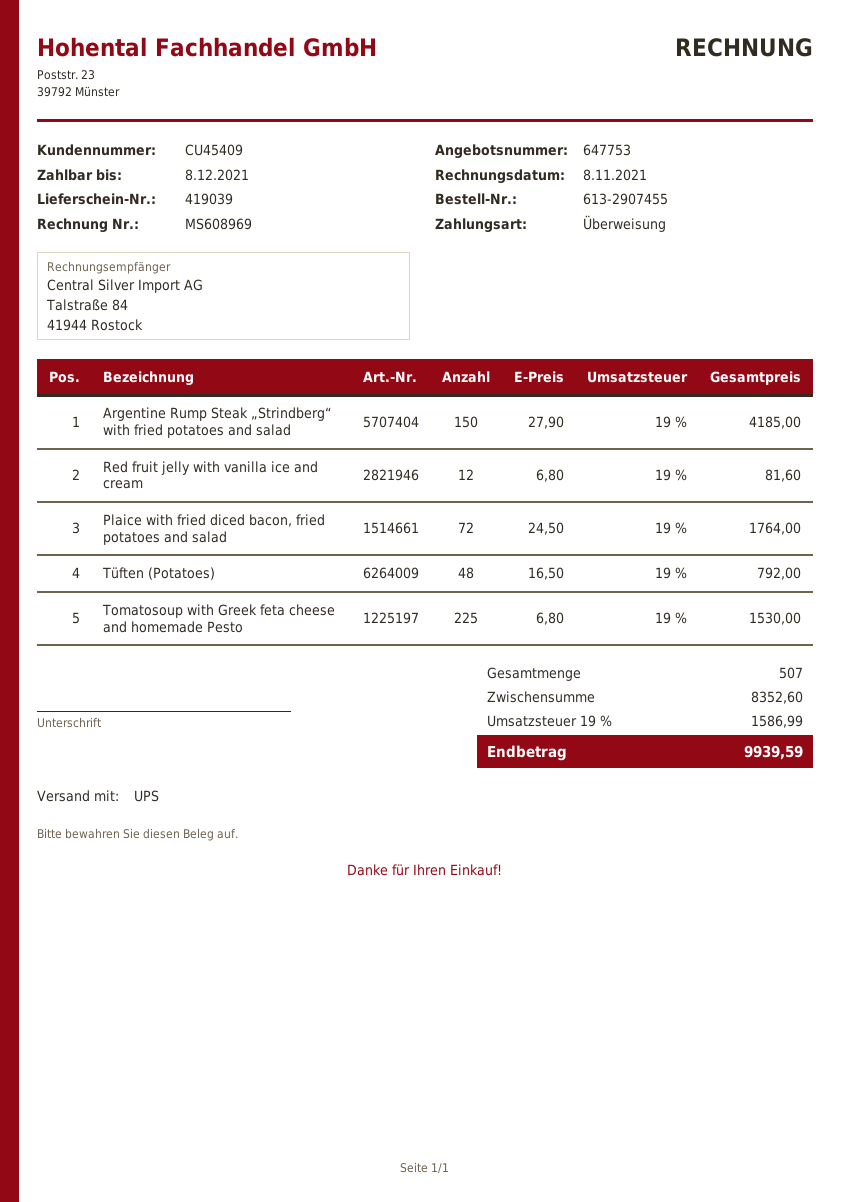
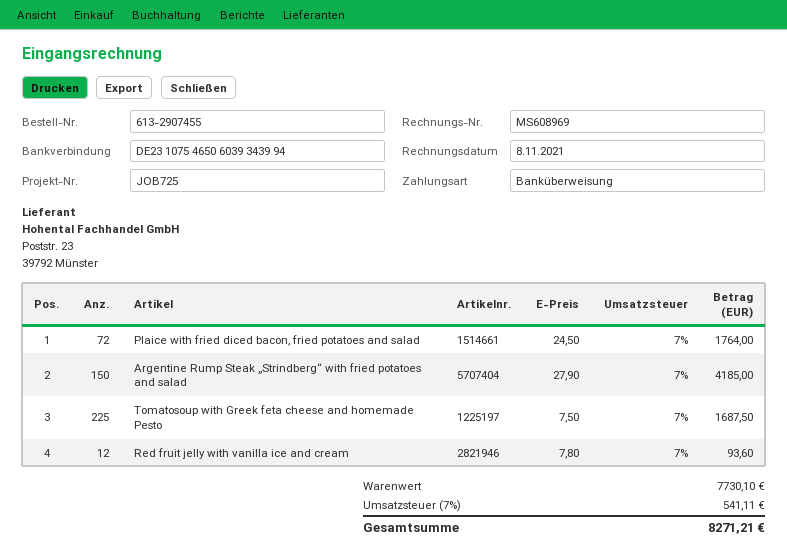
Red fruit jelly with vanilla ice and cream: 12 x 6.80 = 81.60 -> 12 x 7.80 = 93.60
Tüften (Potatoes): 48 x 16.50 = 792.00 -> none
Tomatosoup with Greek feta cheese and homemade Pesto: 225 x 6.80 = 1530.00 -> 225 x 7.50 = 1687.50
subtotal: 8352.60 -> 7730.10
tax: 19% = 1586.99 -> 7% = 541.11
total: 9939.59 -> 8271.21

